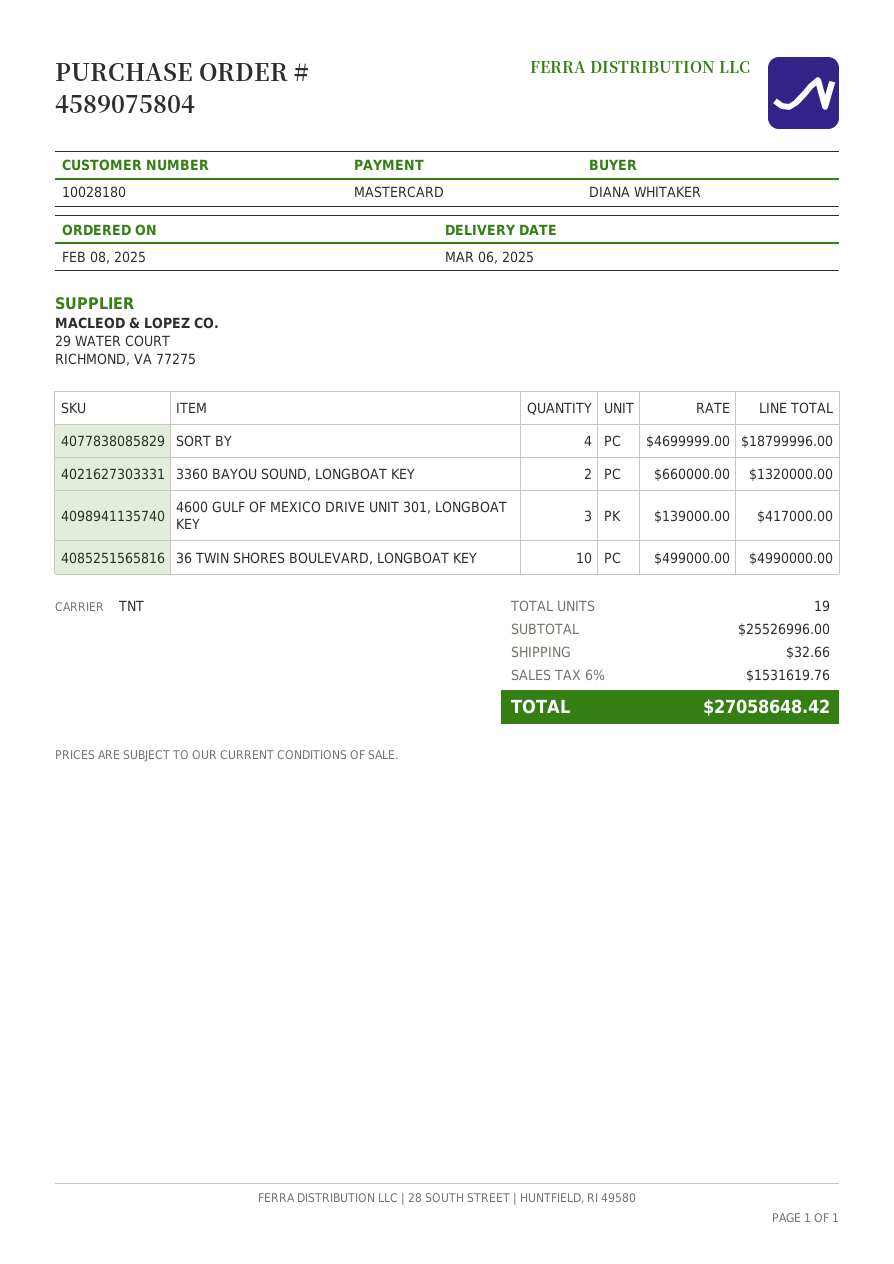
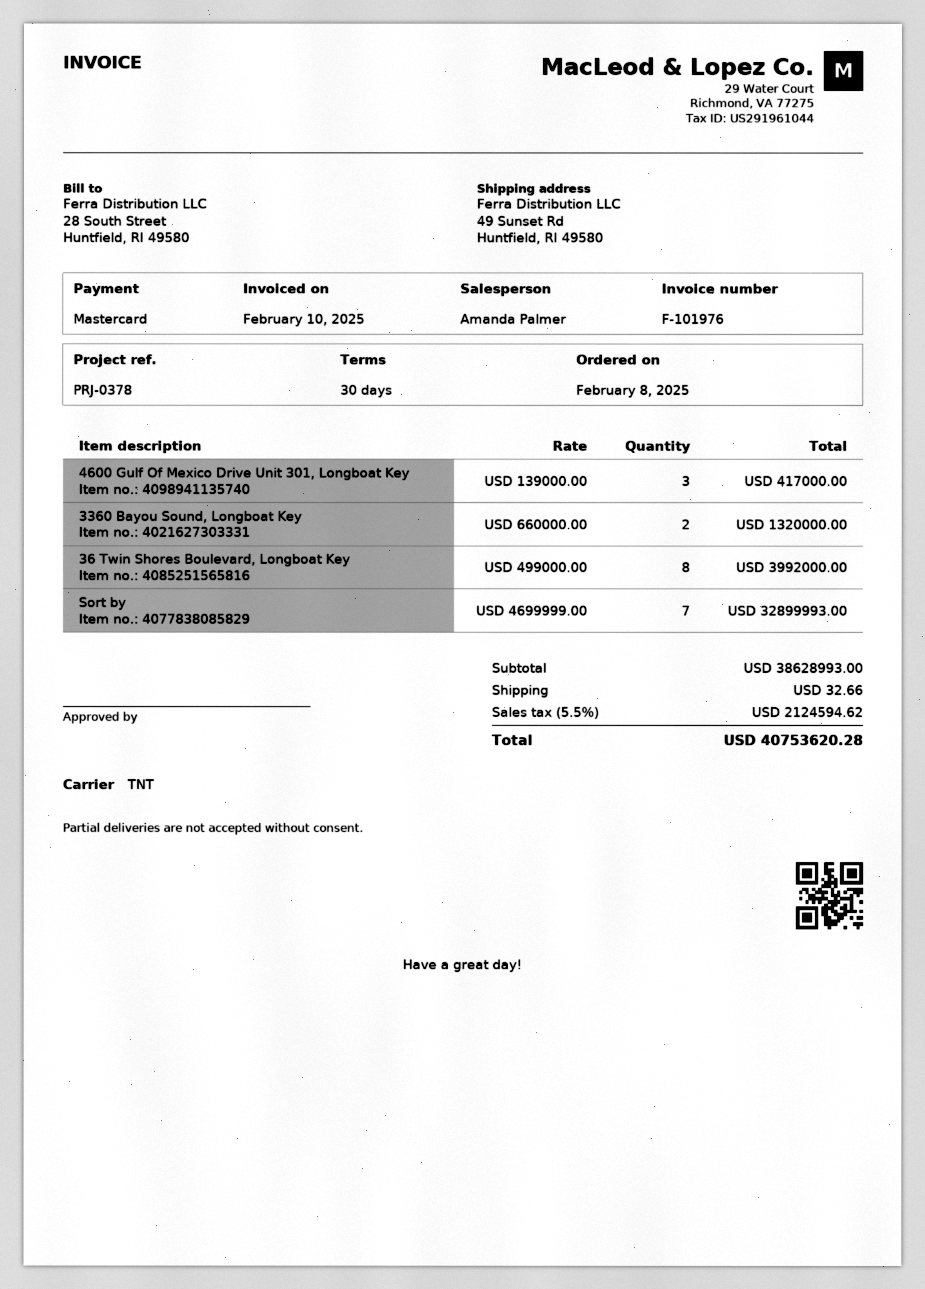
SORT BY: 4 x 4699999.00 = 18799996.00 -> 7 x 4699999.00 = 32899993.00
36 TWIN SHORES BOULEVARD, LONGBOAT KEY: 10 x 499000.00 = 4990000.00 -> 8 x 499000.00 = 3992000.00
subtotal: 25526996.00 -> 38628993.00
tax: 6% = 1531619.76 -> 5.5% = 2124594.62
total: 27058648.42 -> 40753620.28

